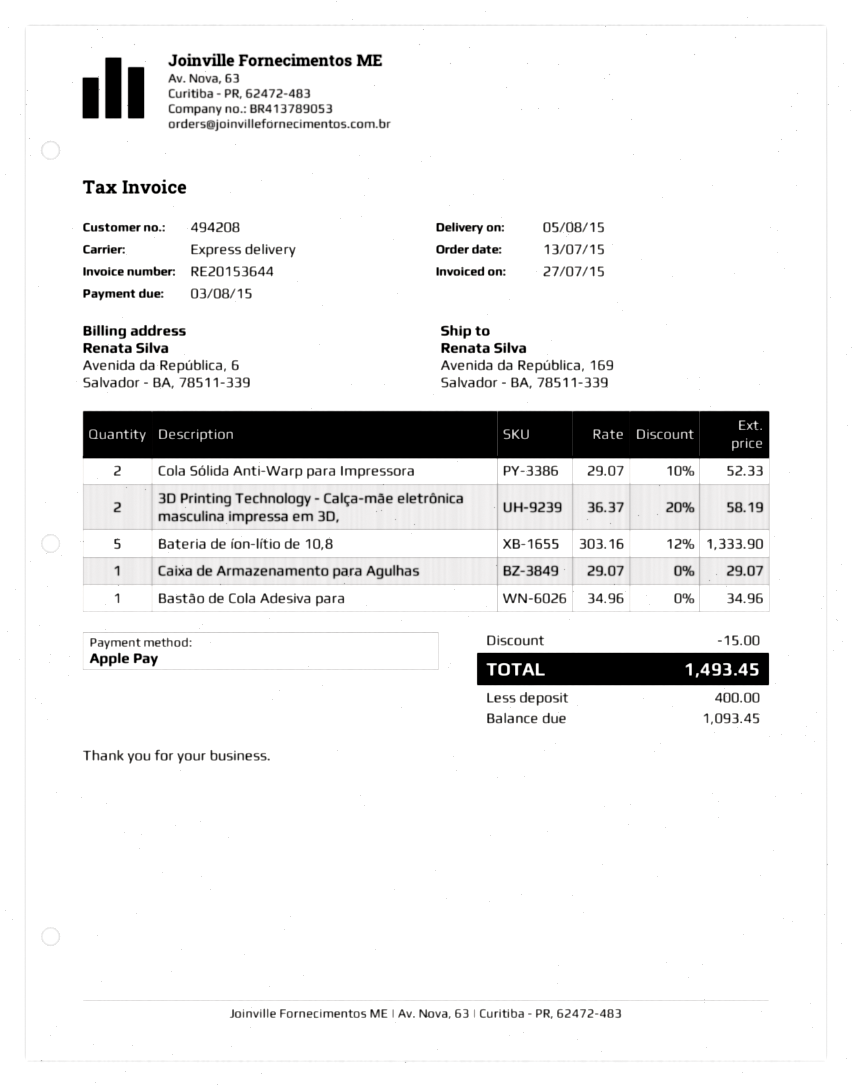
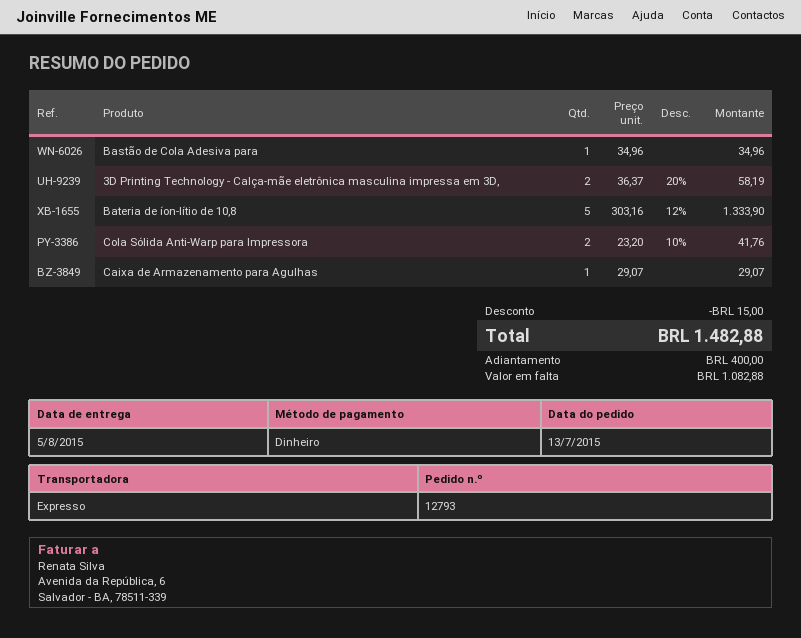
payment method: Apple Pay -> cash
Cola Sólida Anti-Warp para Impressora: 2 x 29.07 - 10% = 52.33 -> 2 x 23.20 - 10% = 41.76
total: 1493.45 -> 1482.88
balance: 1093.45 -> 1082.88

